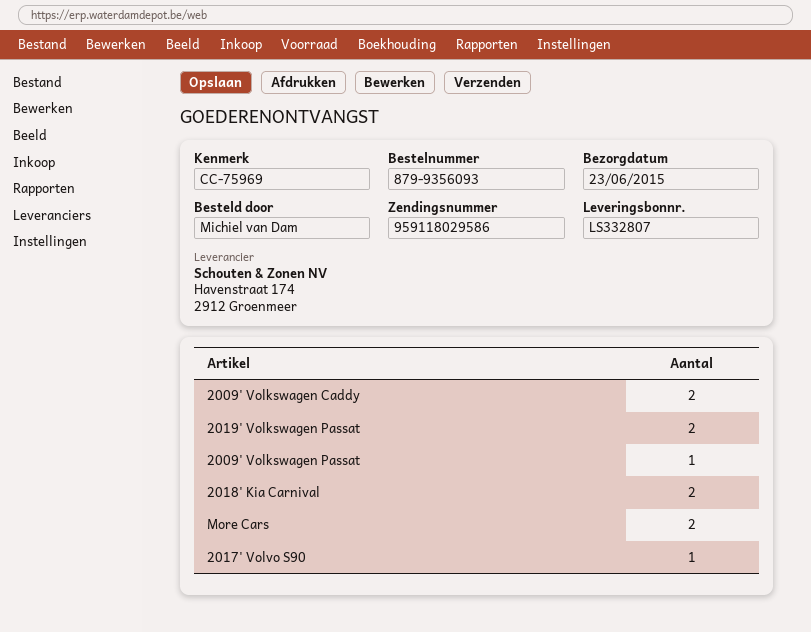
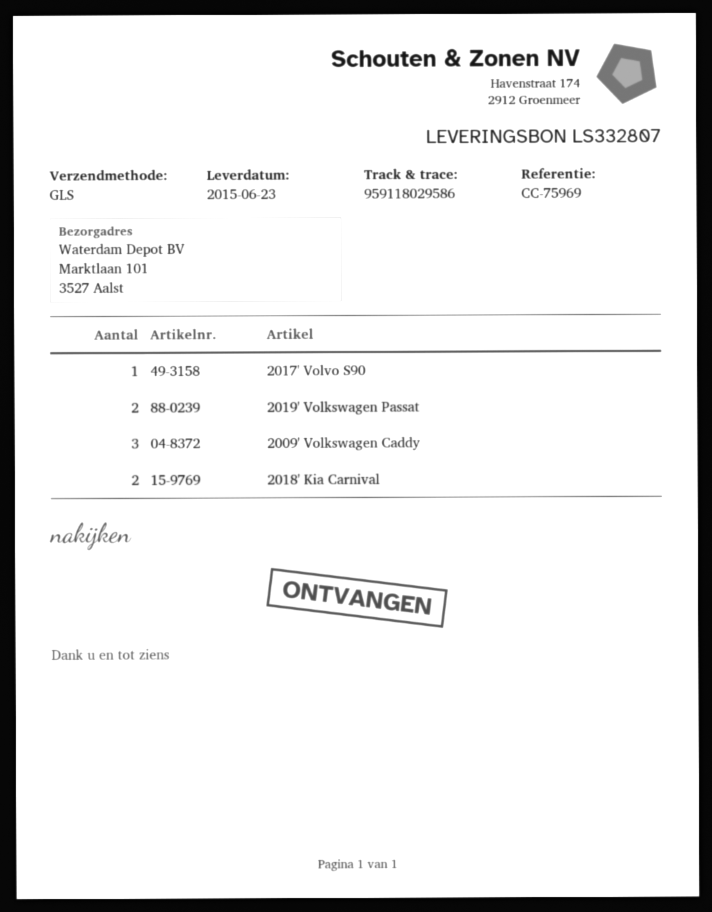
2009' Volkswagen Caddy: 2 -> 3
2009' Volkswagen Passat: 1 -> none
More Cars: 2 -> none

